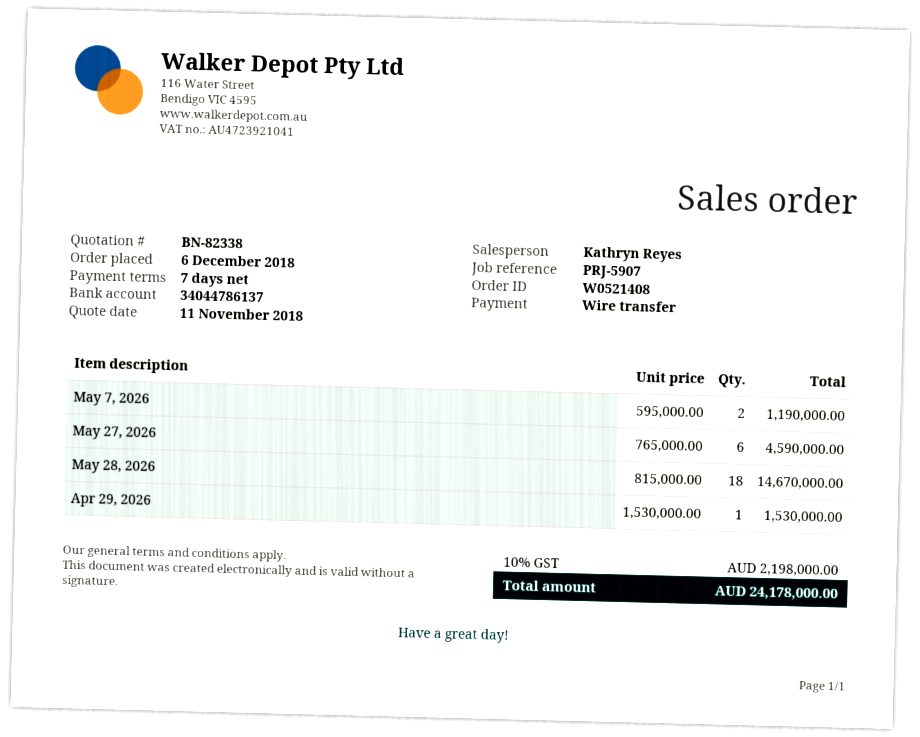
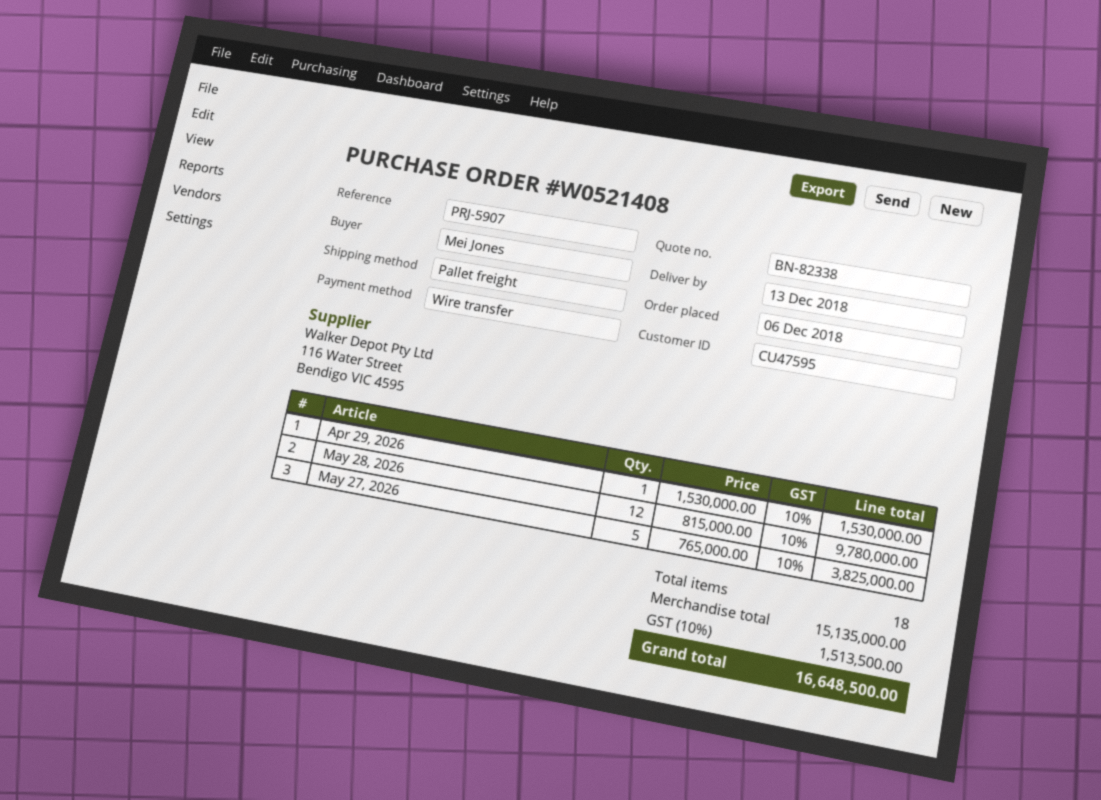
May 7, 2026: 2 x 595000.00 = 1190000.00 -> none
May 27, 2026: 6 x 765000.00 = 4590000.00 -> 5 x 765000.00 = 3825000.00
May 28, 2026: 18 x 815000.00 = 14670000.00 -> 12 x 815000.00 = 9780000.00
tax: 10% = 2198000.00 -> 10% = 1513500.00
total: 24178000.00 -> 16648500.00

